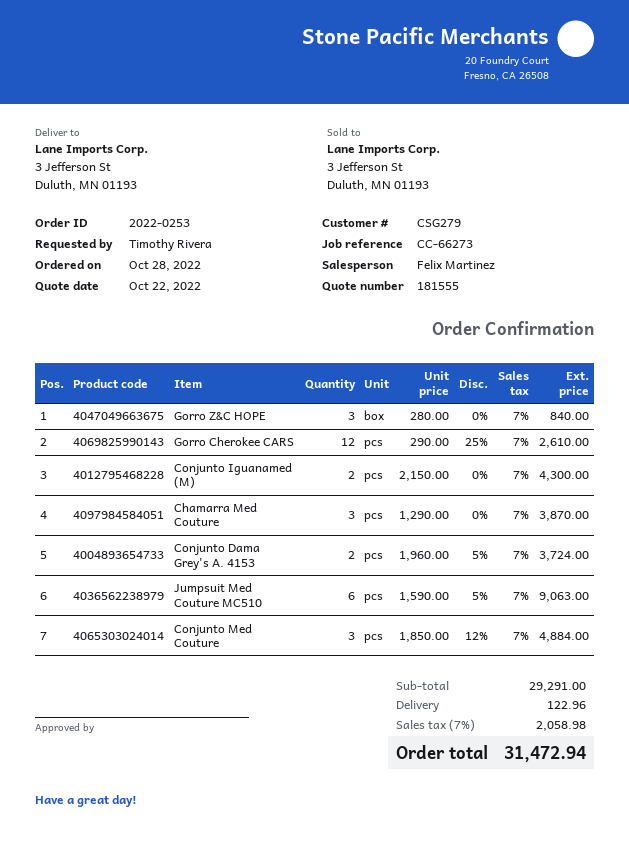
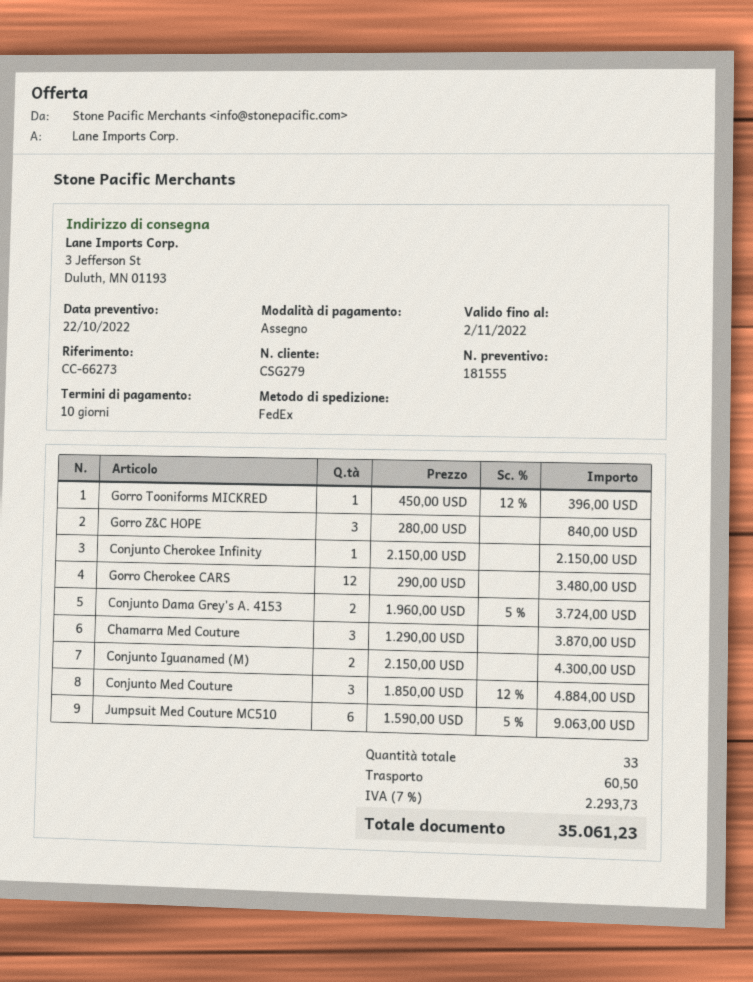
Gorro Cherokee CARS: 12 x 290.00 - 25% = 2610.00 -> 12 x 290.00 = 3480.00
Gorro Tooniforms MICKRED: none -> 1 x 450.00 - 12% = 396.00
Conjunto Cherokee Infinity: none -> 1 x 2150.00 = 2150.00
shipping: 122.96 -> 60.50
tax: 7% = 2058.98 -> 7% = 2293.73
total: 31472.94 -> 35061.23

